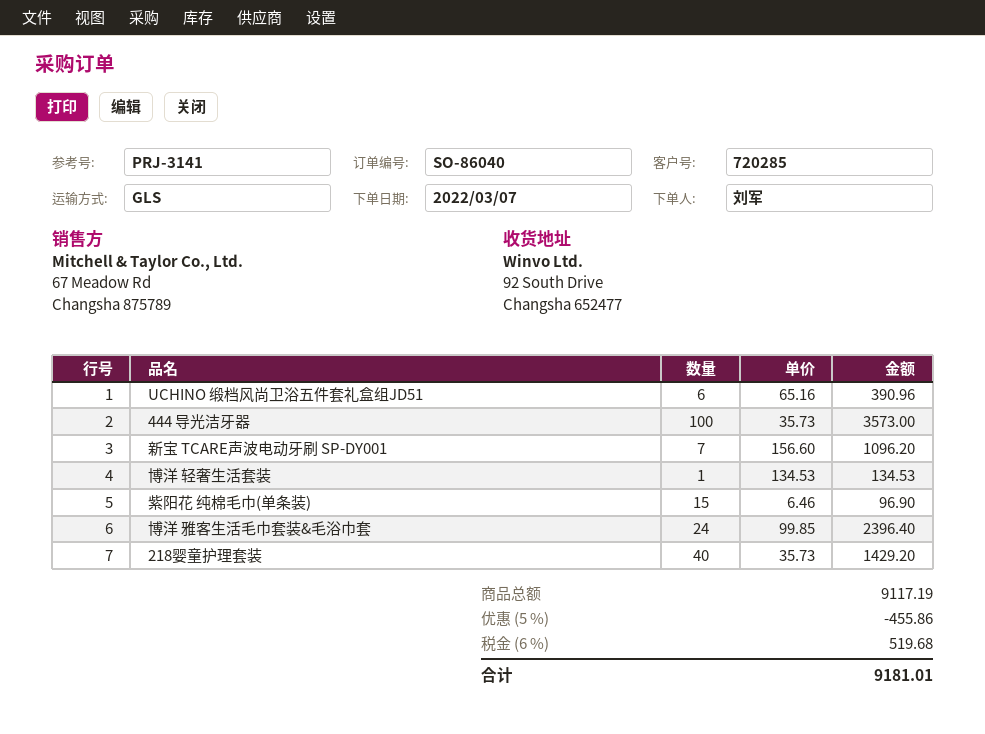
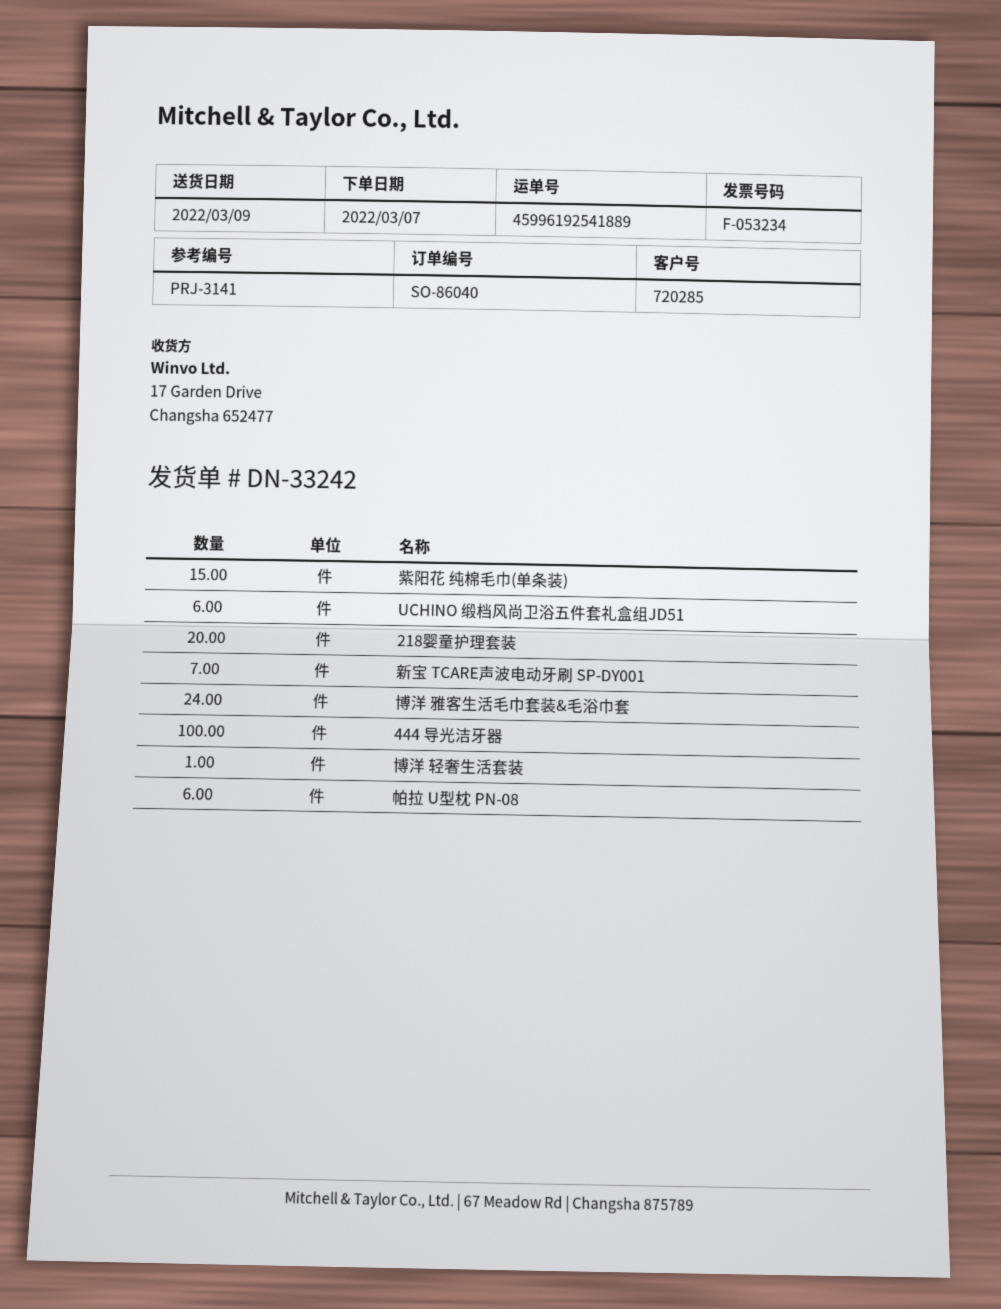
ship to: 92 South Drive, Changsha 652477 -> 17 Garden Drive, Changsha 652477
218婴童护理套装: 40 -> 20
帕拉 U型枕 PN-08: none -> 6

